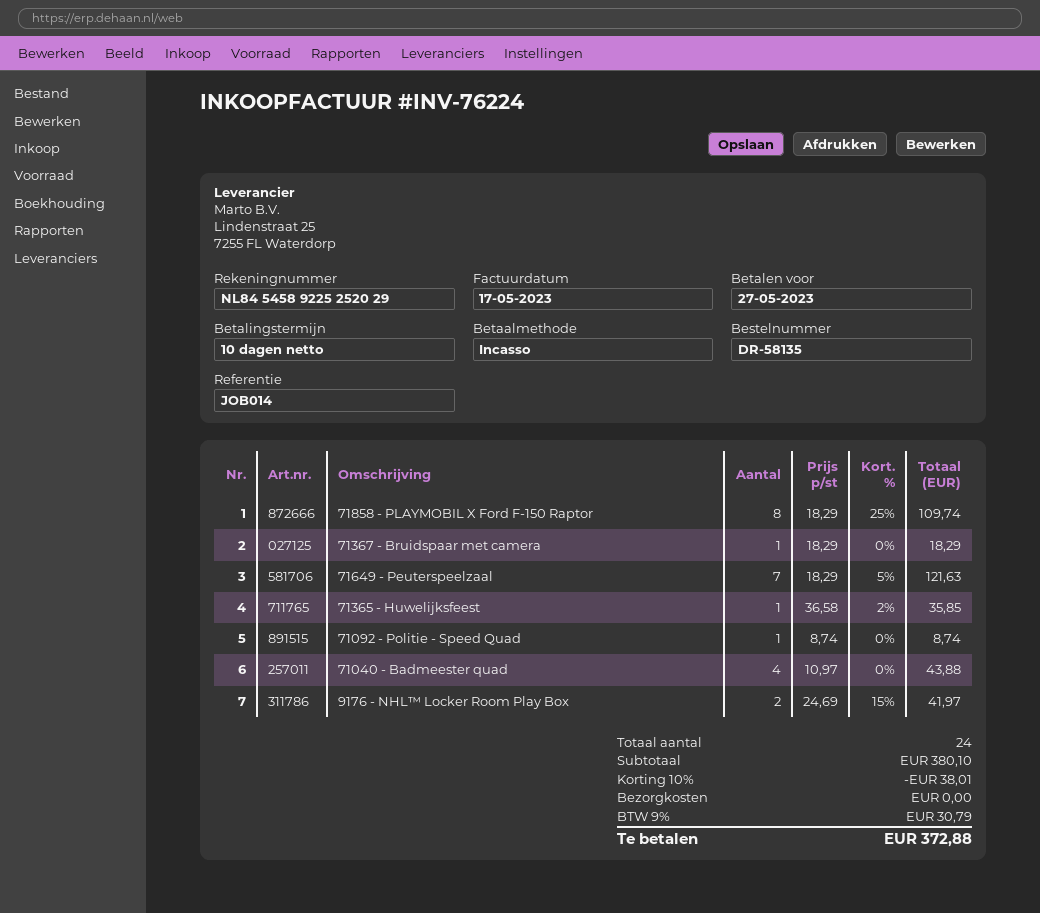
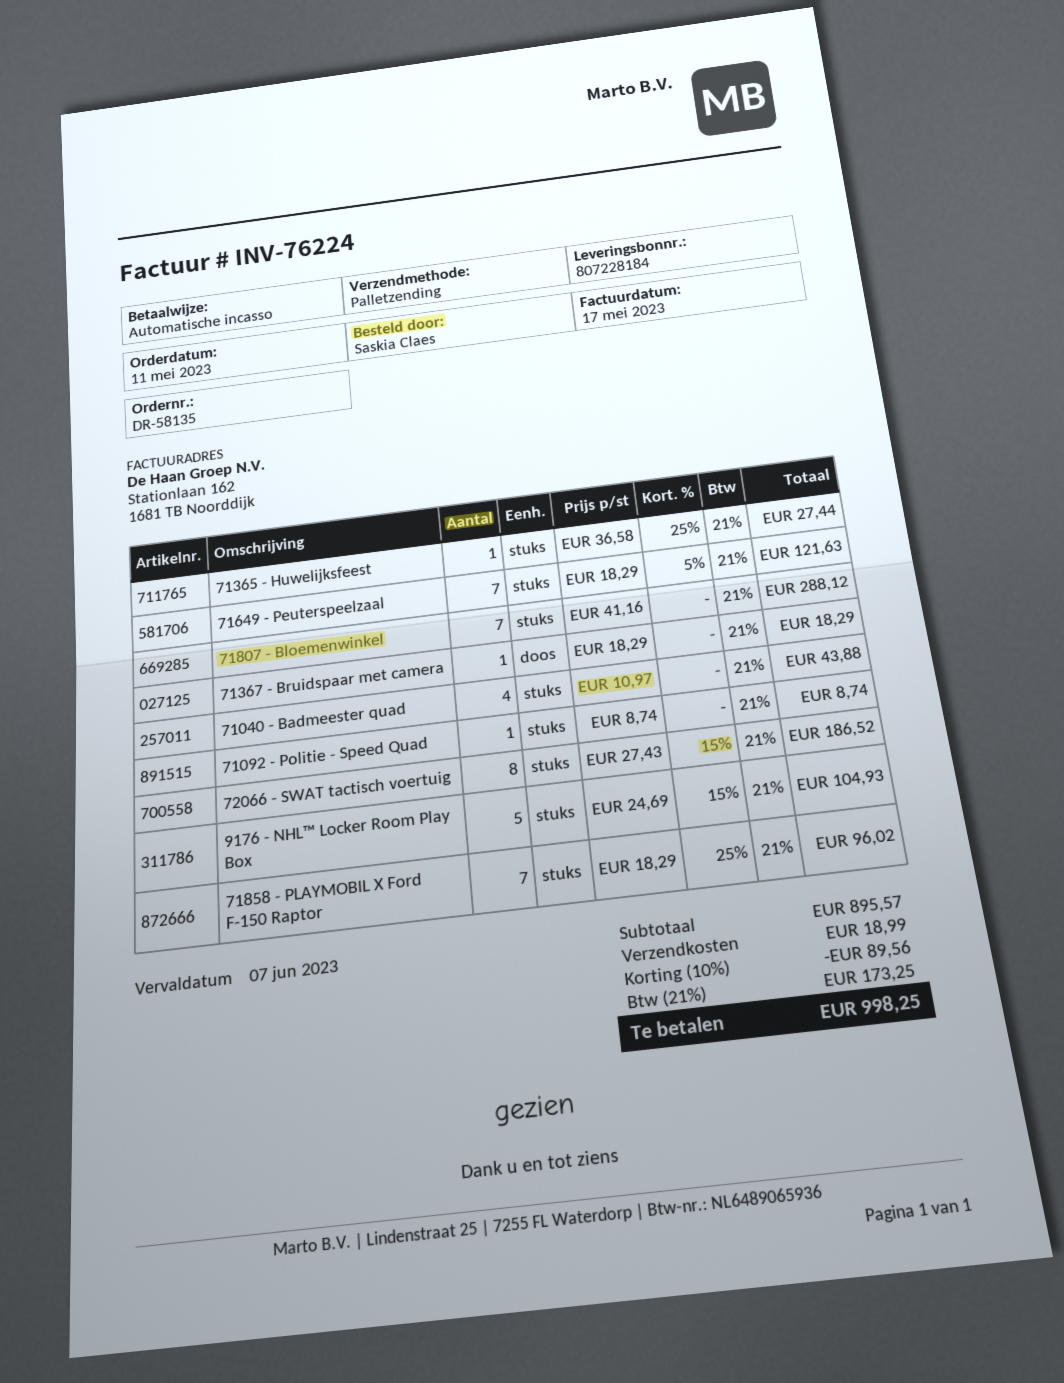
due date: 2023-05-27 -> 2023-06-07
71858 - PLAYMOBIL X Ford F-150 Raptor: 8 x 18.29 - 25% = 109.74 -> 7 x 18.29 - 25% = 96.02
71365 - Huwelijksfeest: 1 x 36.58 - 2% = 35.85 -> 1 x 36.58 - 25% = 27.44
9176 - NHL™ Locker Room Play Box: 2 x 24.69 - 15% = 41.97 -> 5 x 24.69 - 15% = 104.93
71807 - Bloemenwinkel: none -> 7 x 41.16 = 288.12
72066 - SWAT tactisch voertuig: none -> 8 x 27.43 - 15% = 186.52
subtotal: 380.10 -> 895.57
discount: 10% = 38.01 -> 10% = 89.56
shipping: 0.00 -> 18.99
tax: 9% = 30.79 -> 21% = 173.25
total: 372.88 -> 998.25

